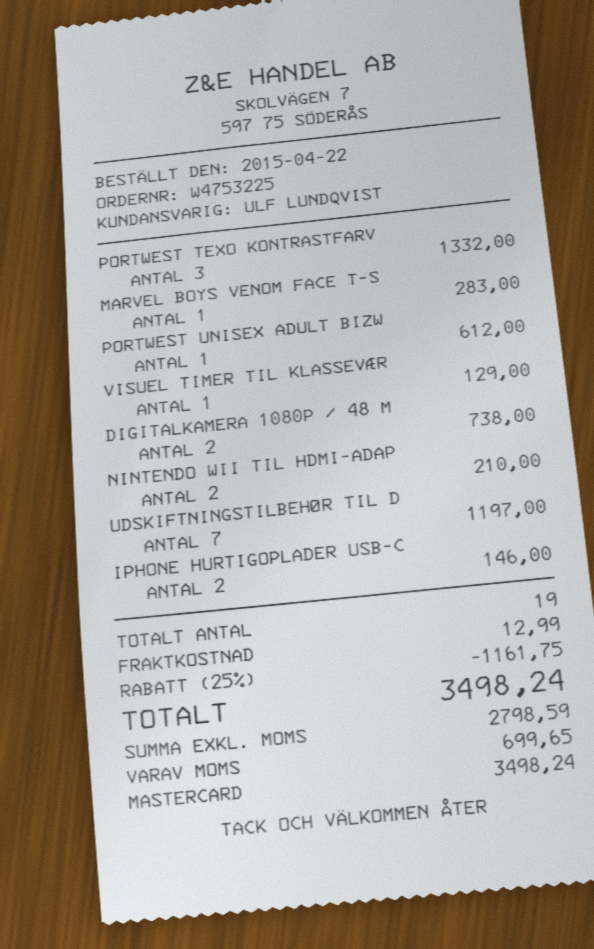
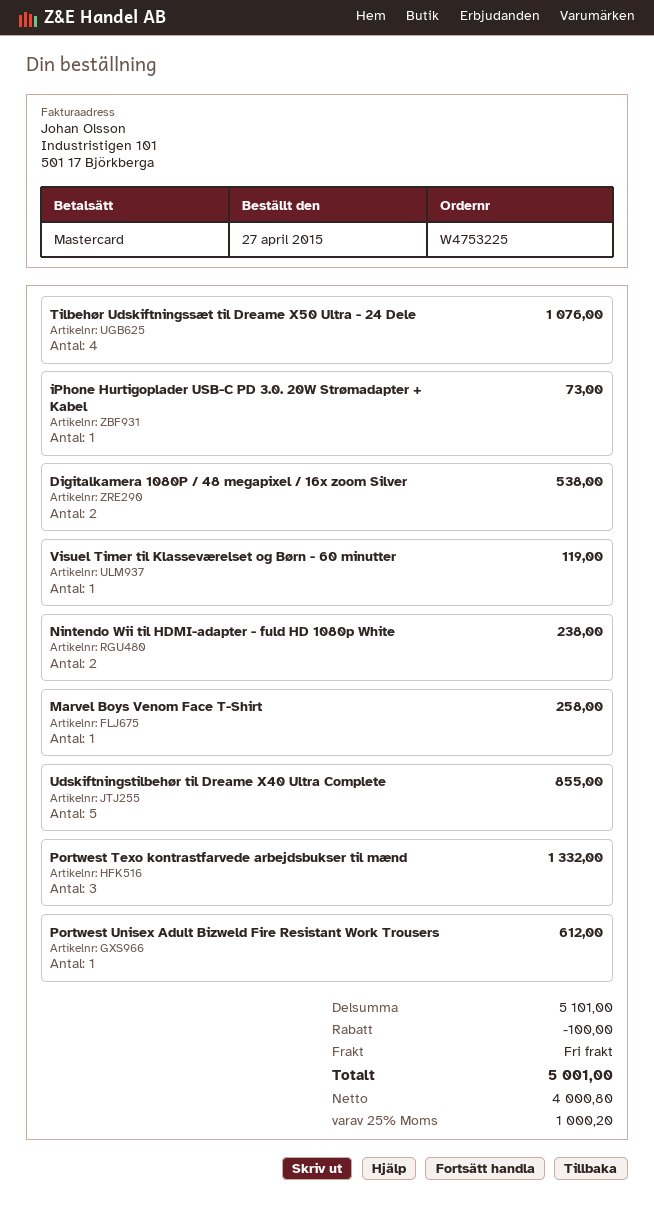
order date: 2015-04-22 -> 2015-04-27
MARVEL BOYS VENOM FACE T-S: 1 for 283.00 -> 1 for 258.00
VISUEL TIMER TIL KLASSEVÆR: 1 for 129.00 -> 1 for 119.00
DIGITALKAMERA 1080P / 48 M: 2 for 738.00 -> 2 for 538.00
NINTENDO WII TIL HDMI-ADAP: 2 for 210.00 -> 2 for 238.00
UDSKIFTNINGSTILBEHØR TIL D: 7 for 1197.00 -> 5 for 855.00
IPHONE HURTIGOPLADER USB-C: 2 for 146.00 -> 1 for 73.00
Tilbehør Udskiftningssæt til Dreame X50 Ultra - 24 Dele: none -> 4 for 1076.00
discount: 1161.75 -> 100.00
shipping: 12.99 -> 0.00
net: 2798.59 -> 4000.80
tax: 699.65 -> 1000.20
total: 3498.24 -> 5001.00

